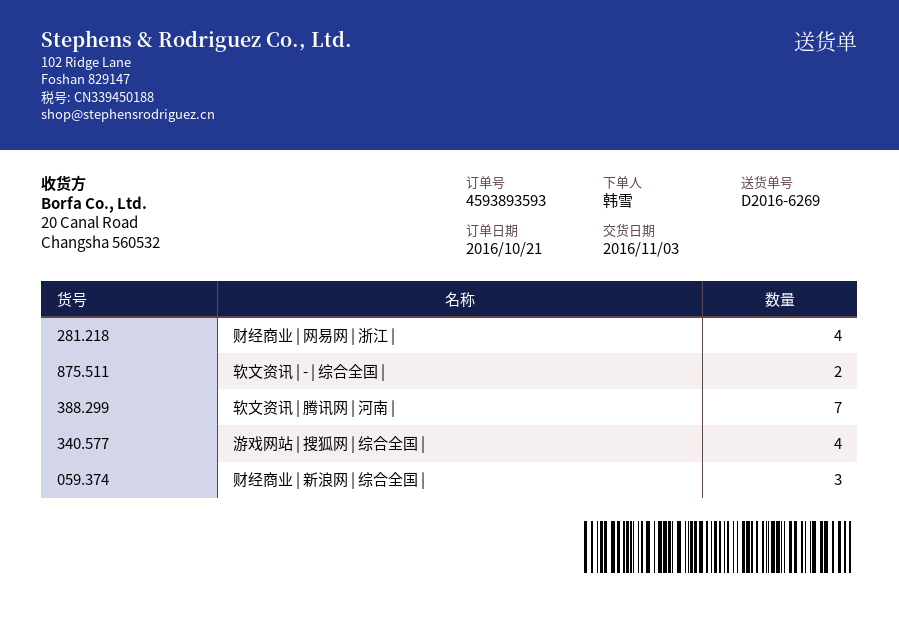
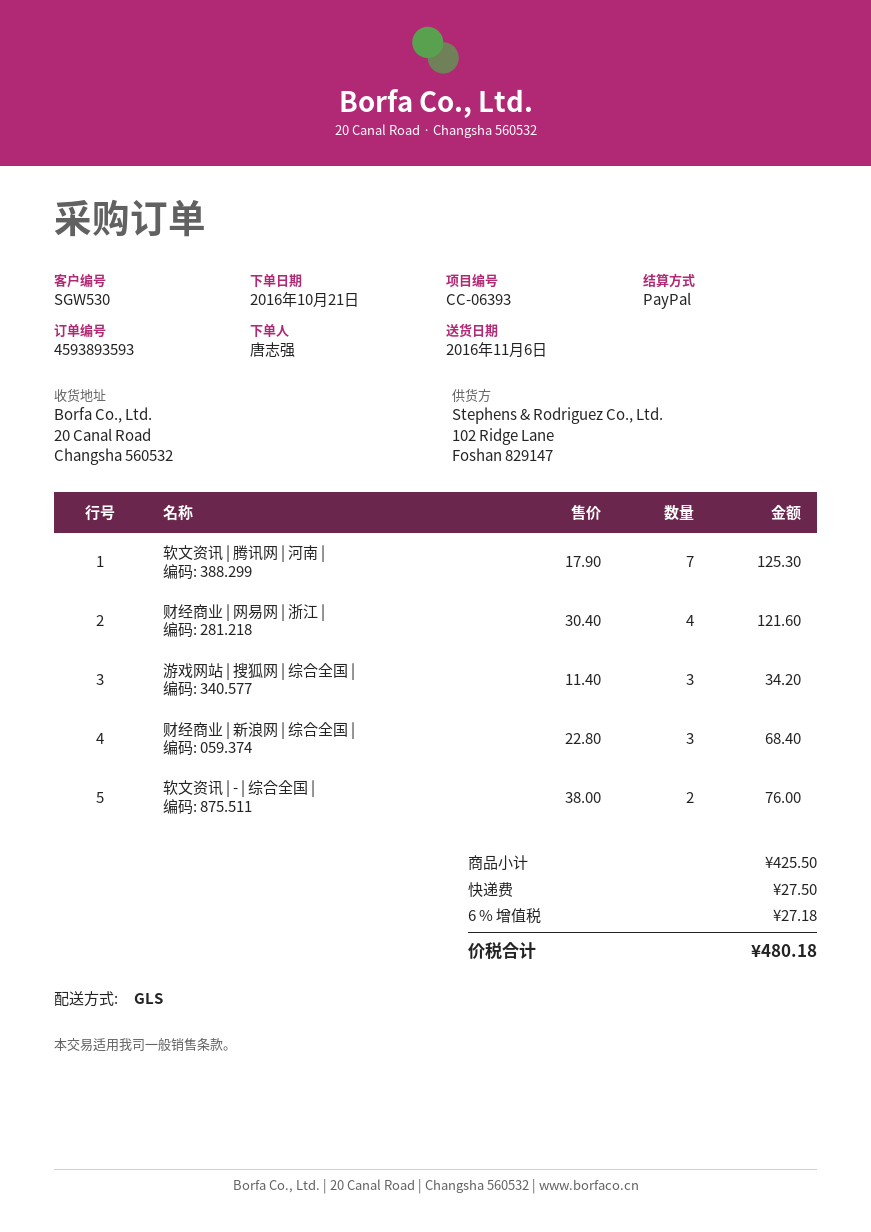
delivery date: 2016-11-03 -> 2016-11-06
ordered by: 韩雪 -> 唐志强
游戏网站 | 搜狐网 | 综合全国 |: 4 -> 3

